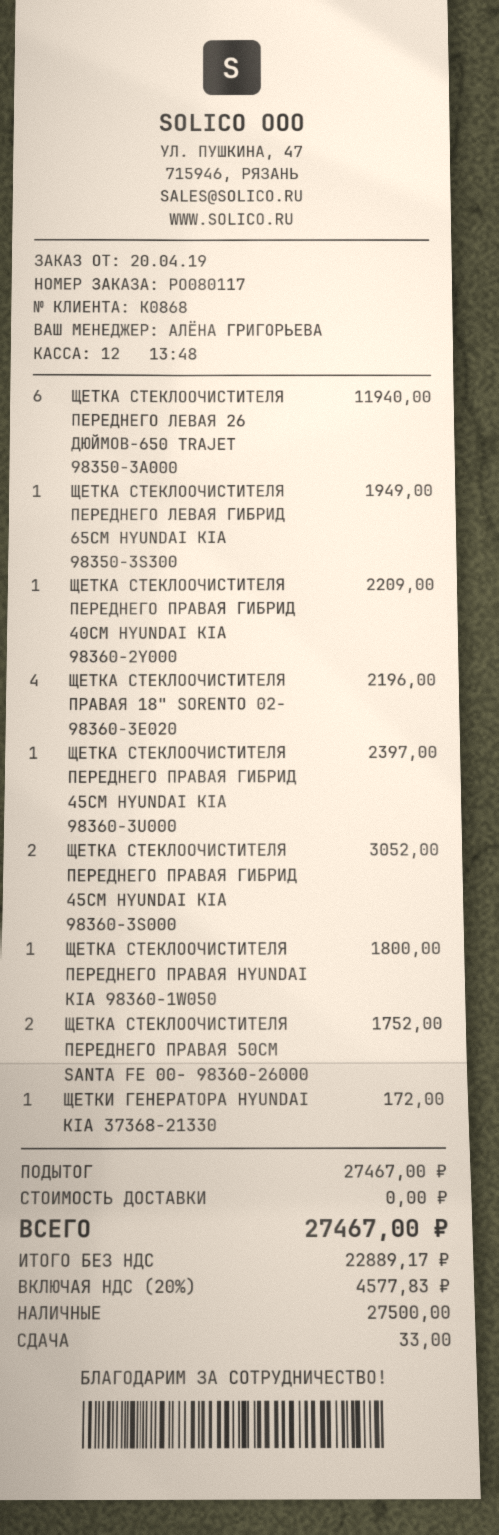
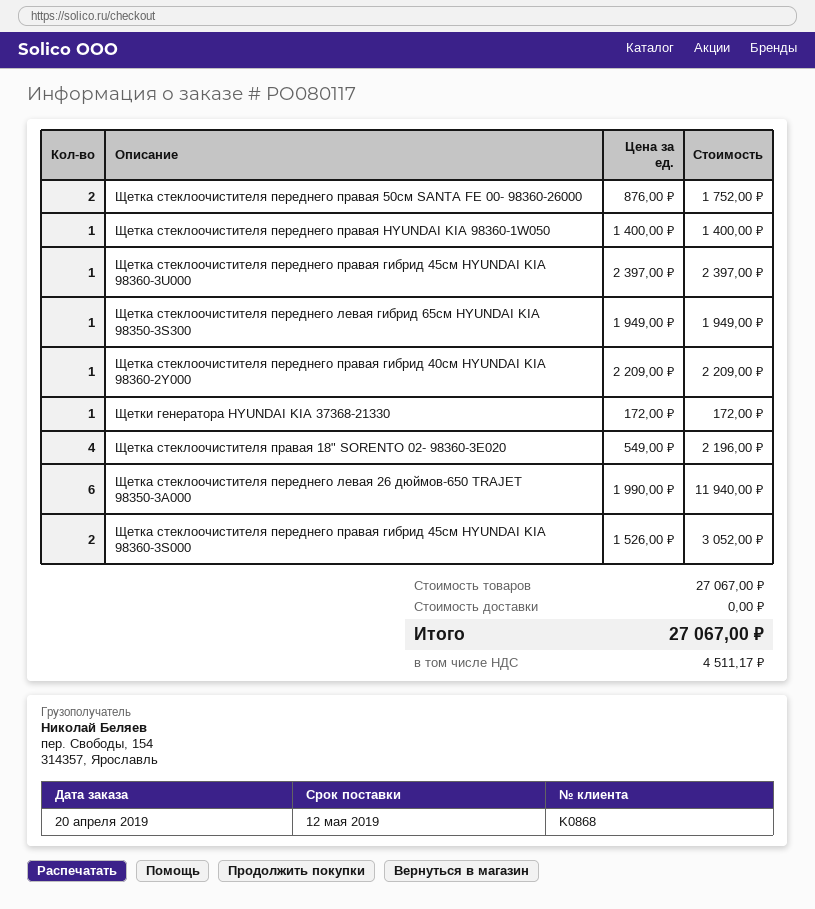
ЩЕТКА СТЕКЛООЧИСТИТЕЛЯ ПЕРЕДНЕГО ПРАВАЯ HYUNDAI KIA 98360-1W050: 1 for 1800.00 -> 1 for 1400.00
subtotal: 27467.00 -> 27067.00
tax: 4577.83 -> 4511.17
total: 27467.00 -> 27067.00

